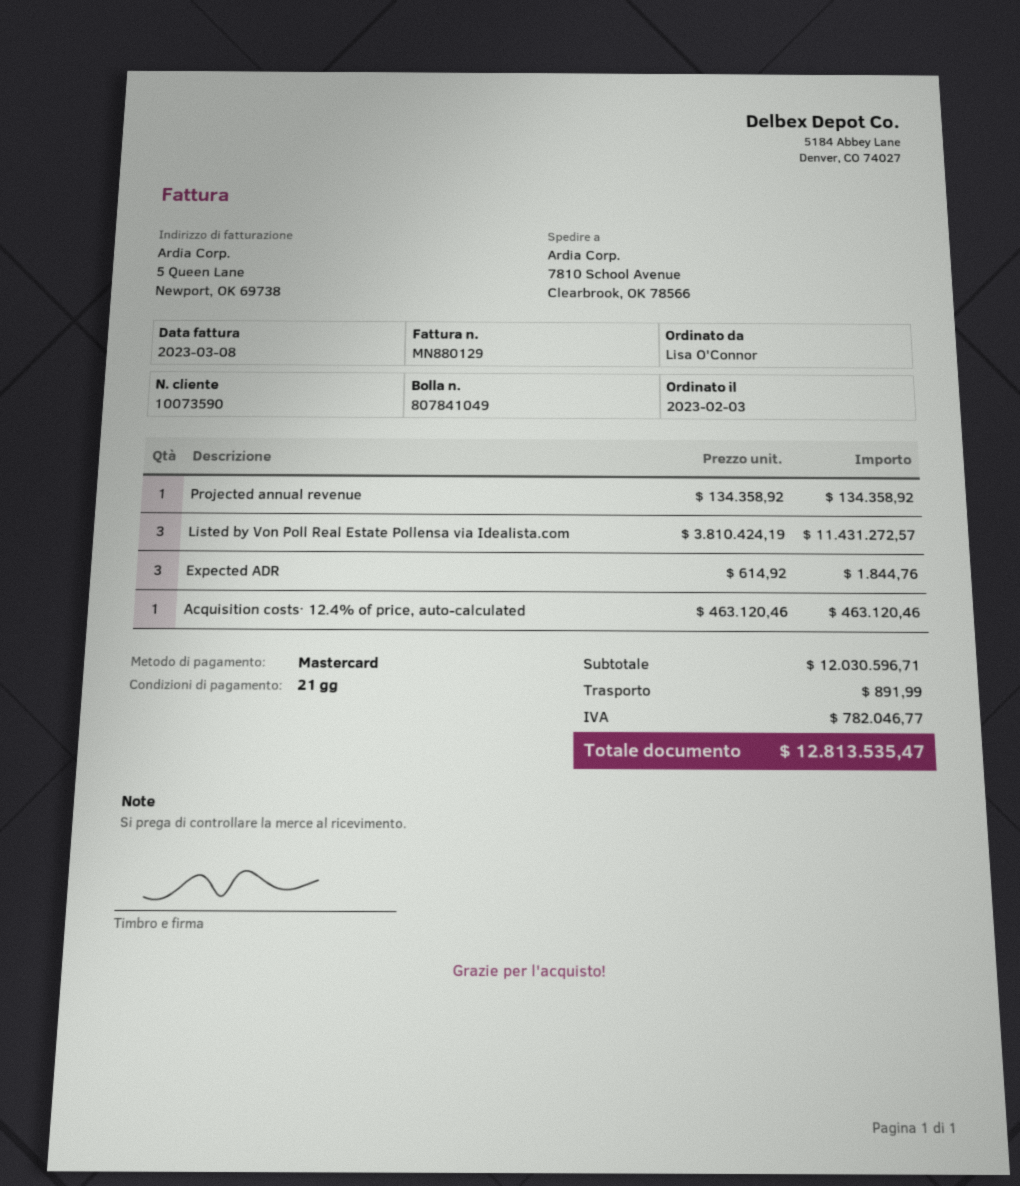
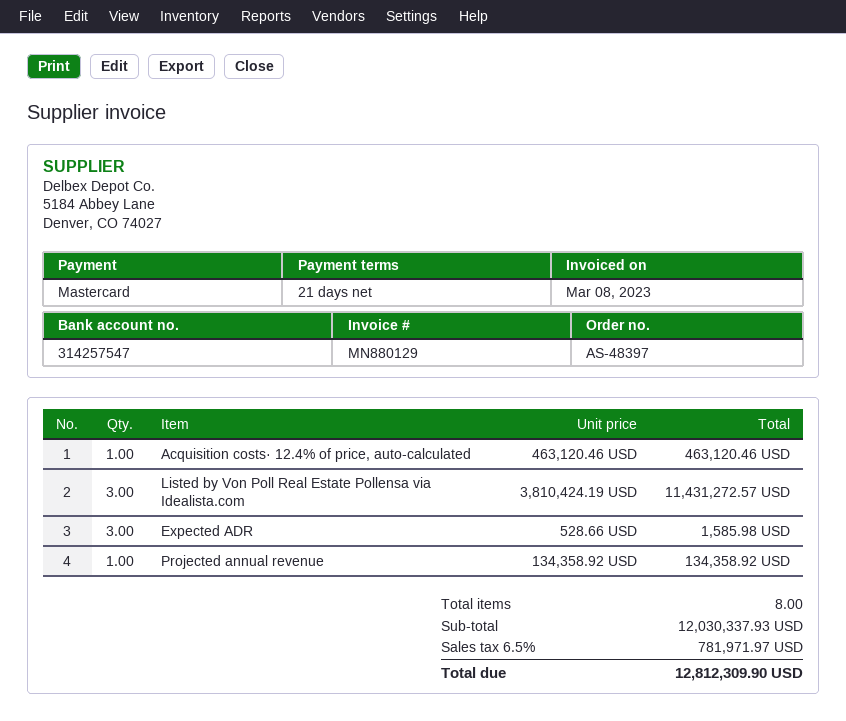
Expected ADR: 3 x 614.92 = 1844.76 -> 3 x 528.66 = 1585.98
subtotal: 12030596.71 -> 12030337.93
shipping: 891.99 -> none
tax: 782046.77 -> 781971.97
total: 12813535.47 -> 12812309.90

